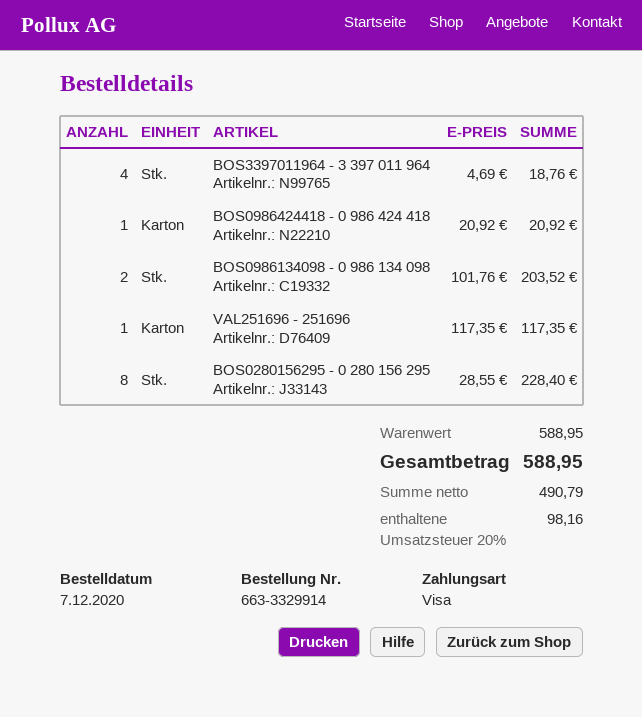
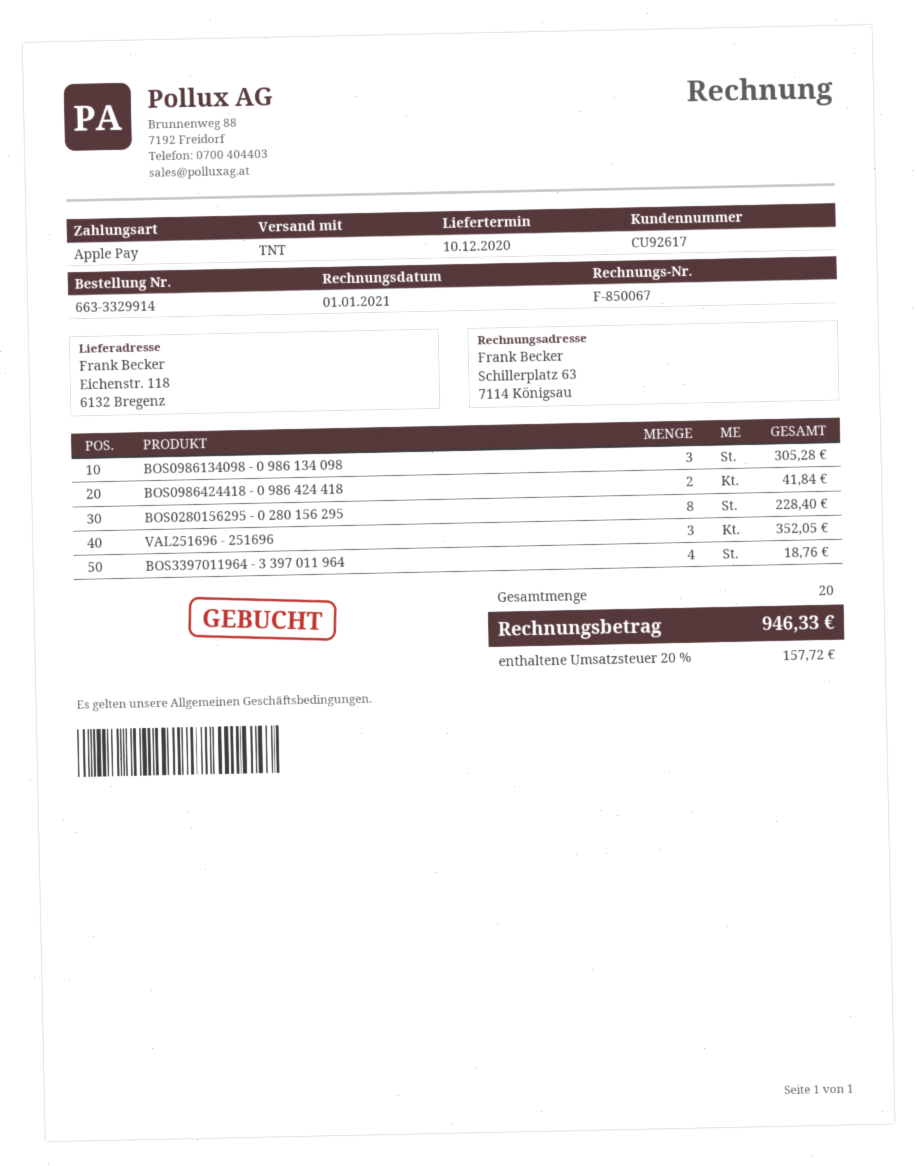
payment method: Visa -> Apple Pay
BOS0986424418 - 0 986 424 418: 1 for 20.92 -> 2 for 41.84
BOS0986134098 - 0 986 134 098: 2 for 203.52 -> 3 for 305.28
VAL251696 - 251696: 1 for 117.35 -> 3 for 352.05
tax: 20% = 98.16 -> 20% = 157.72
total: 588.95 -> 946.33

